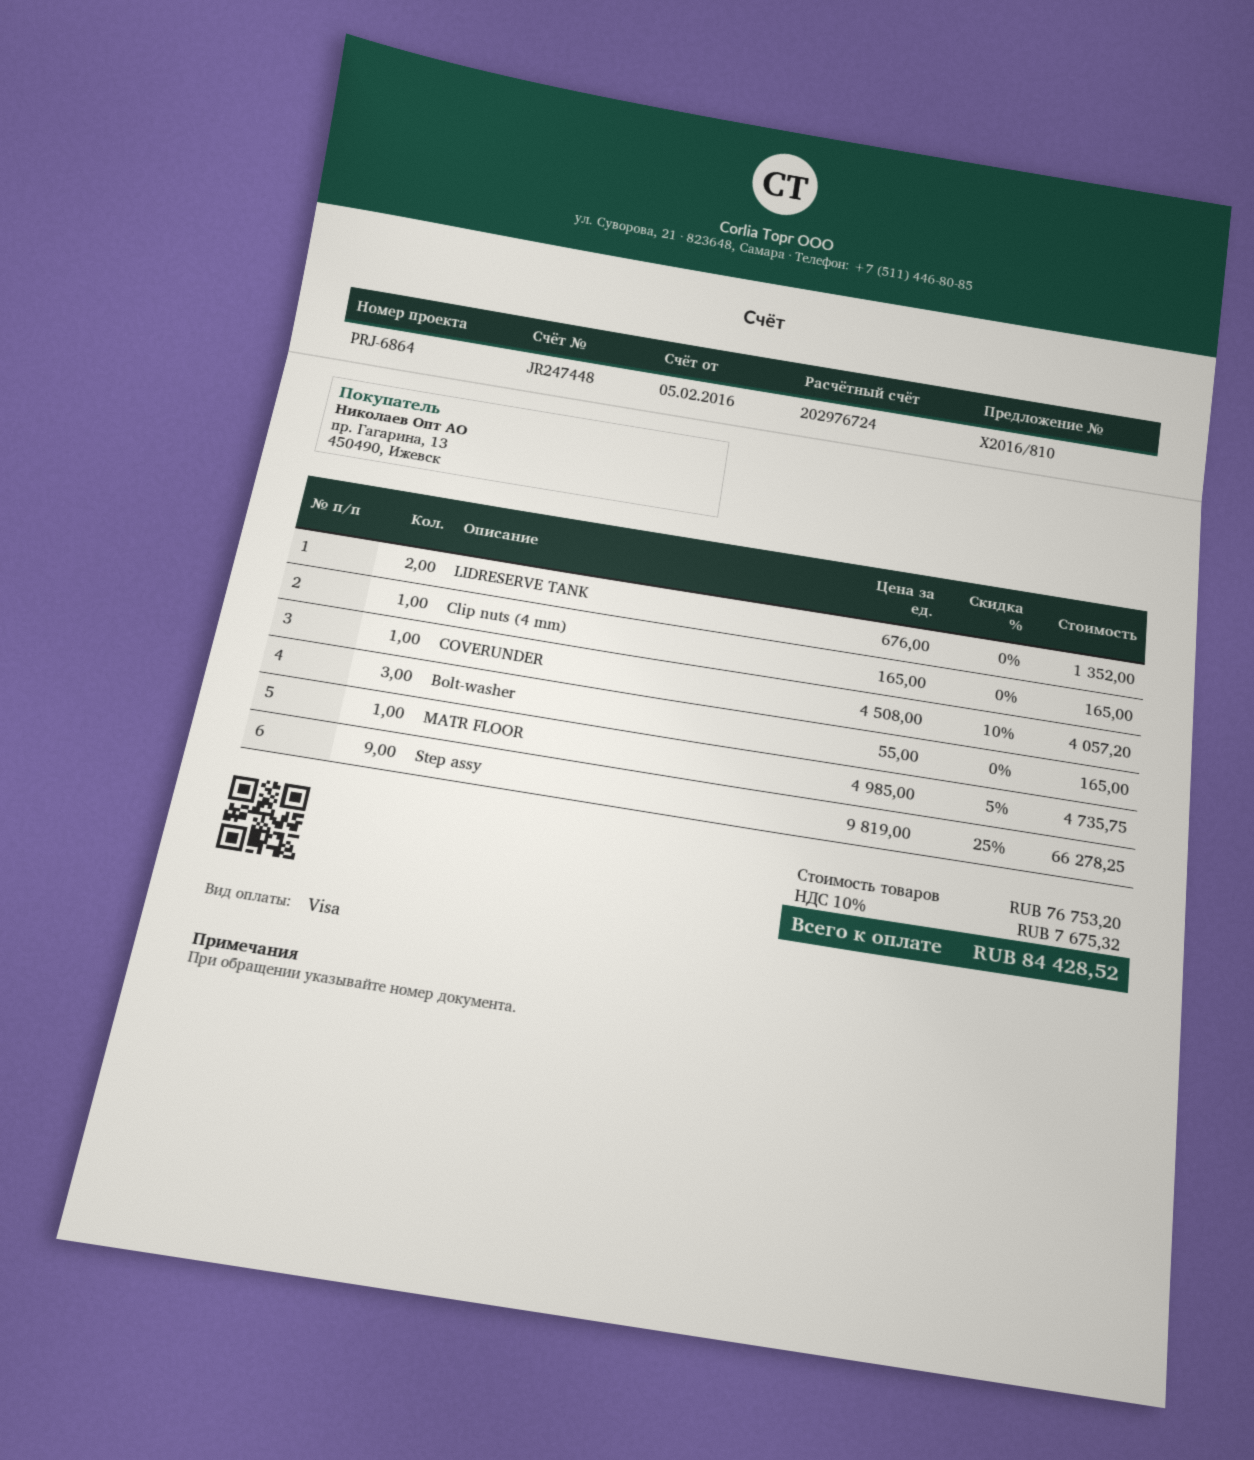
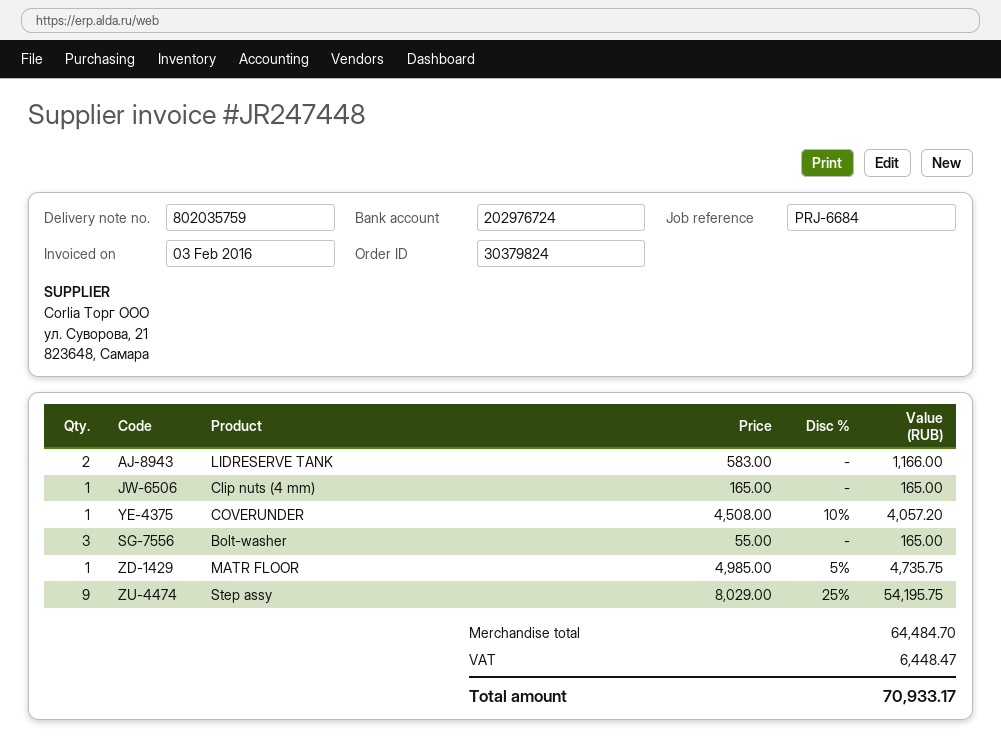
invoice date: 2016-02-05 -> 2016-02-03
reference: PRJ-6864 -> PRJ-6684
LIDRESERVE TANK: 2 x 676.00 = 1352.00 -> 2 x 583.00 = 1166.00
Step assy: 9 x 9819.00 - 25% = 66278.25 -> 9 x 8029.00 - 25% = 54195.75
subtotal: 76753.20 -> 64484.70
tax: 7675.32 -> 6448.47
total: 84428.52 -> 70933.17

